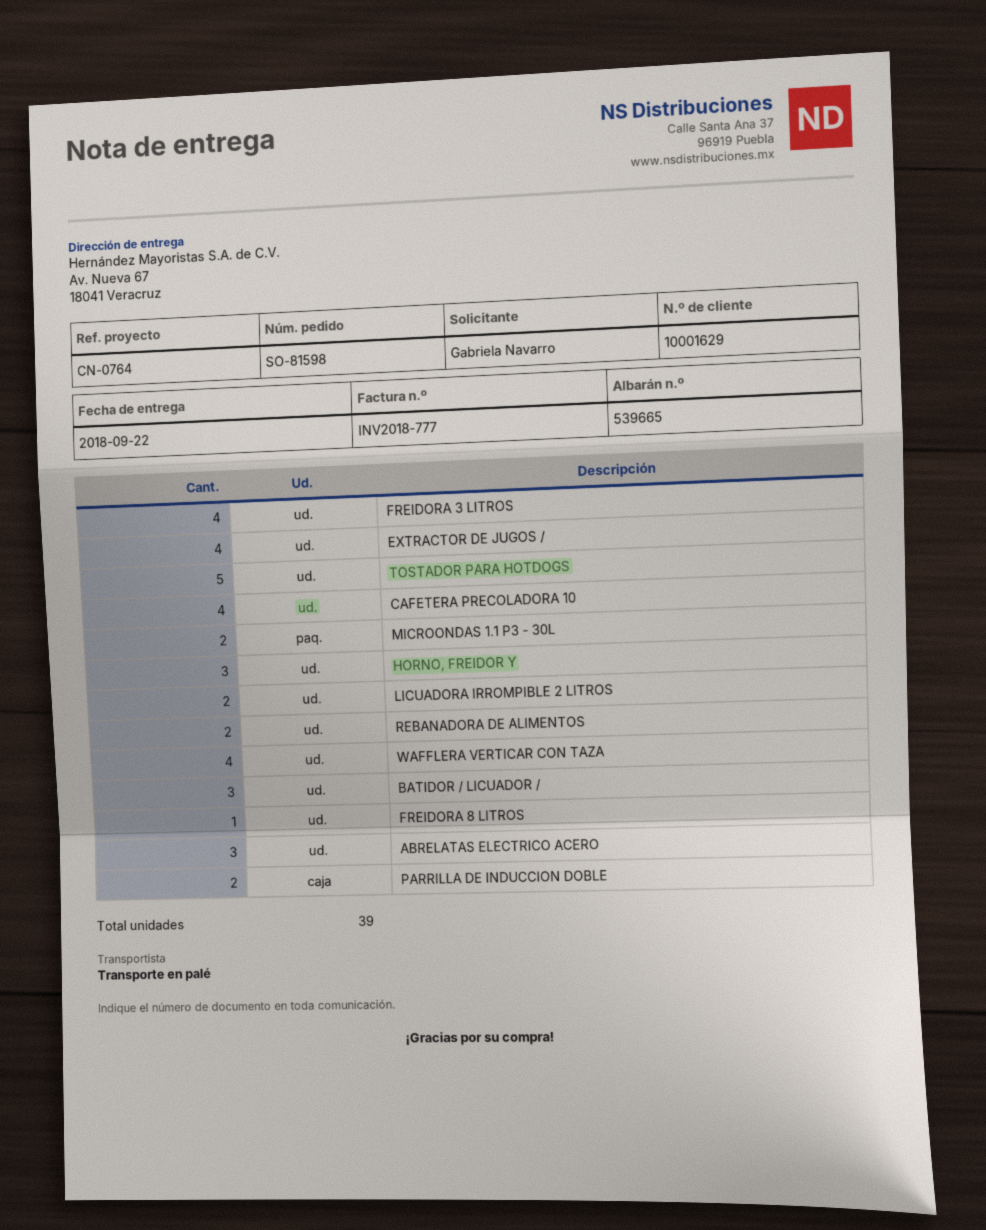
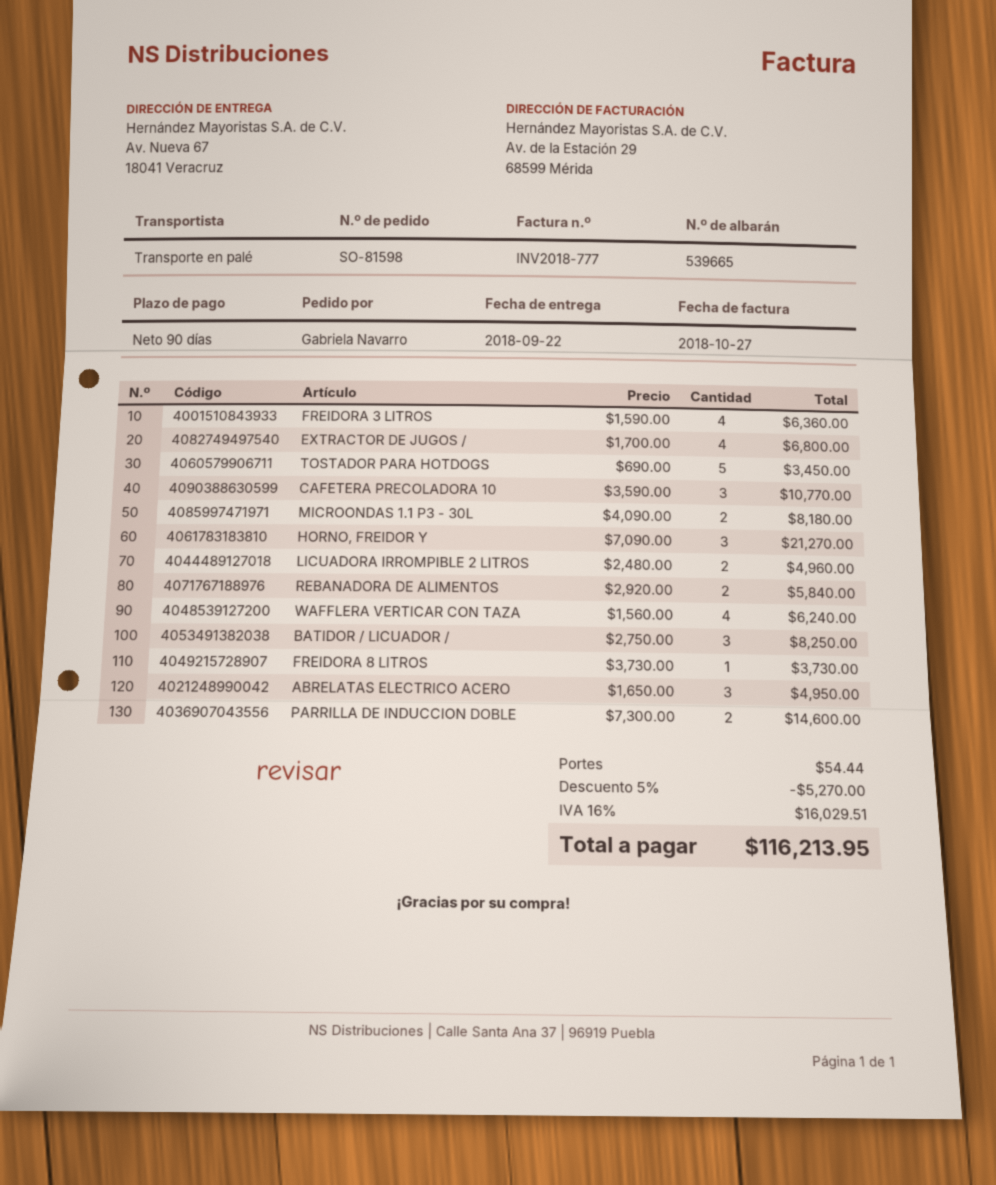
CAFETERA PRECOLADORA 10: 4 -> 3

